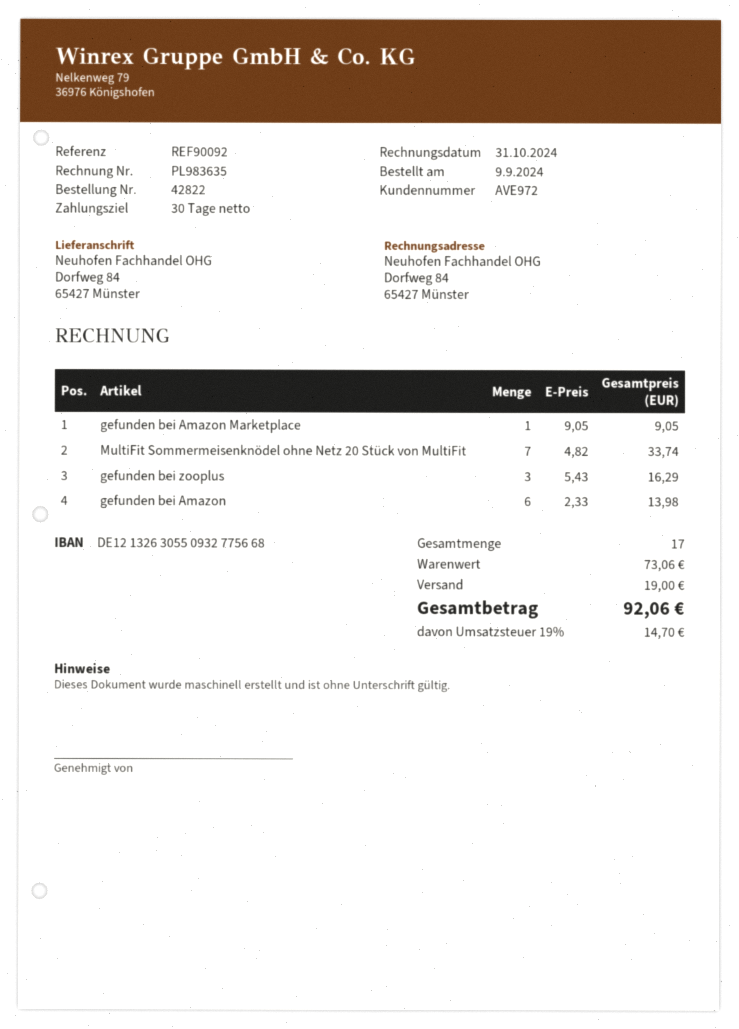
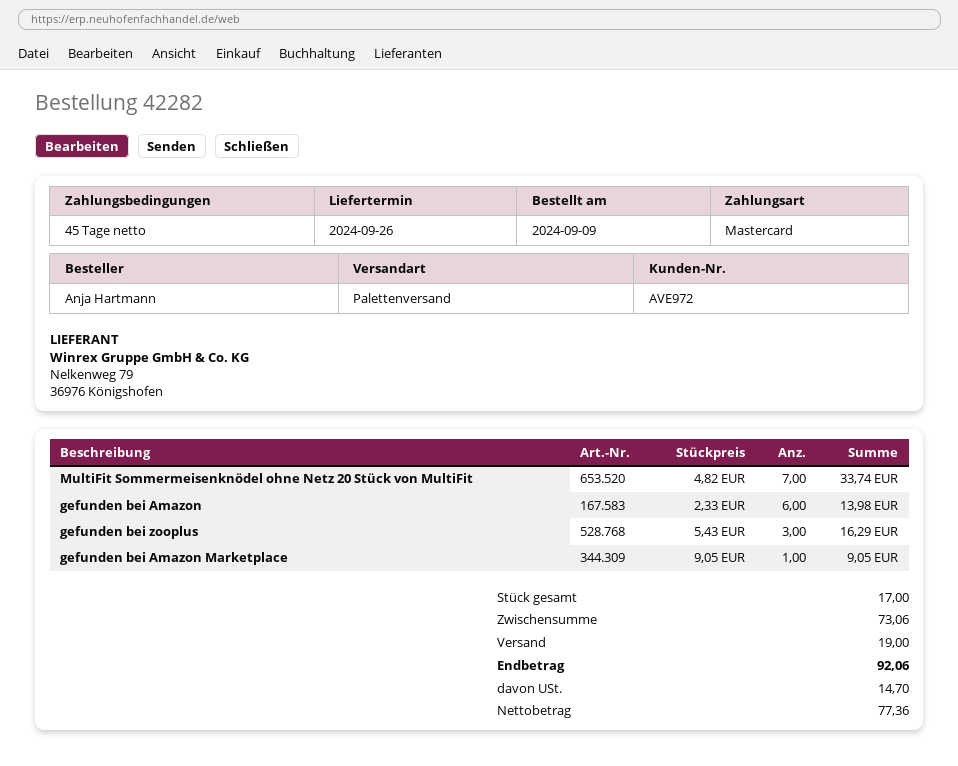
order number: 42822 -> 42282
payment terms: 30 days -> 45 days

